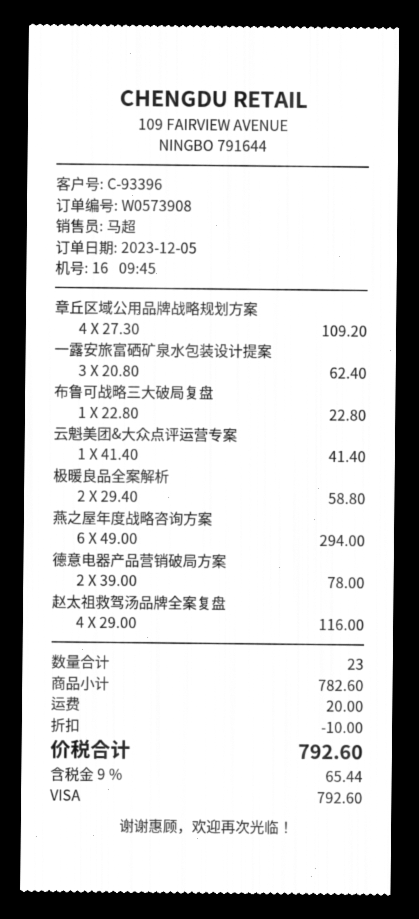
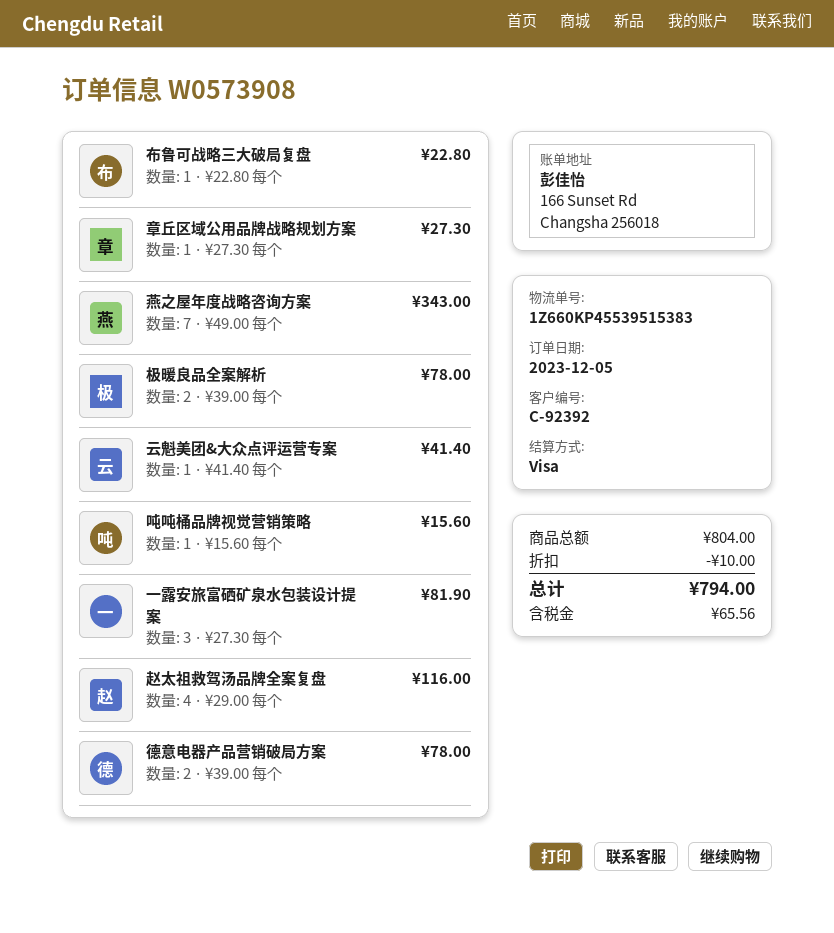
customer number: C-93396 -> C-92392
章丘区域公用品牌战略规划方案: 4 x 27.30 = 109.20 -> 1 x 27.30 = 27.30
一露安旅富硒矿泉水包装设计提案: 3 x 20.80 = 62.40 -> 3 x 27.30 = 81.90
极暖良品全案解析: 2 x 29.40 = 58.80 -> 2 x 39.00 = 78.00
燕之屋年度战略咨询方案: 6 x 49.00 = 294.00 -> 7 x 49.00 = 343.00
吨吨桶品牌视觉营销策略: none -> 1 x 15.60 = 15.60
subtotal: 782.60 -> 804.00
shipping: 20.00 -> none
tax: 65.44 -> 65.56
total: 792.60 -> 794.00

